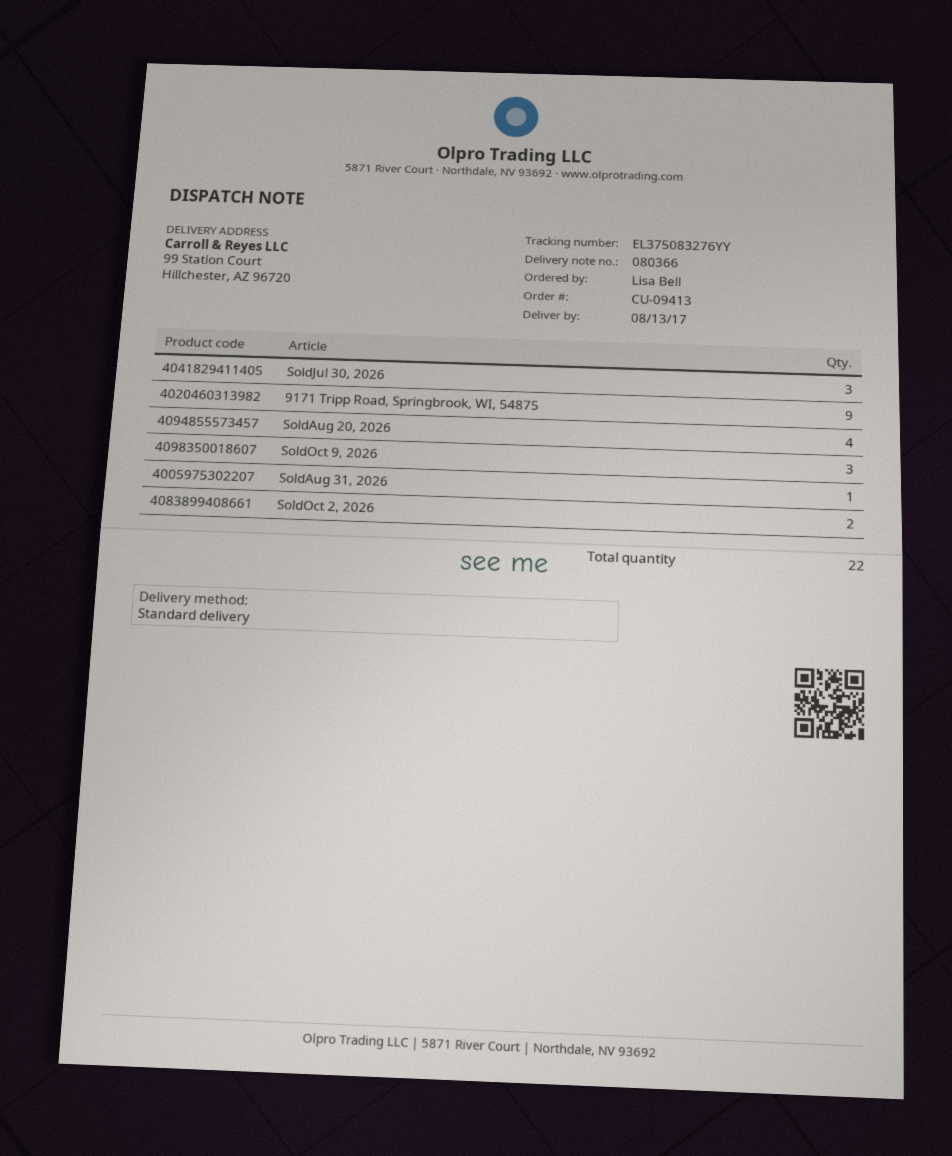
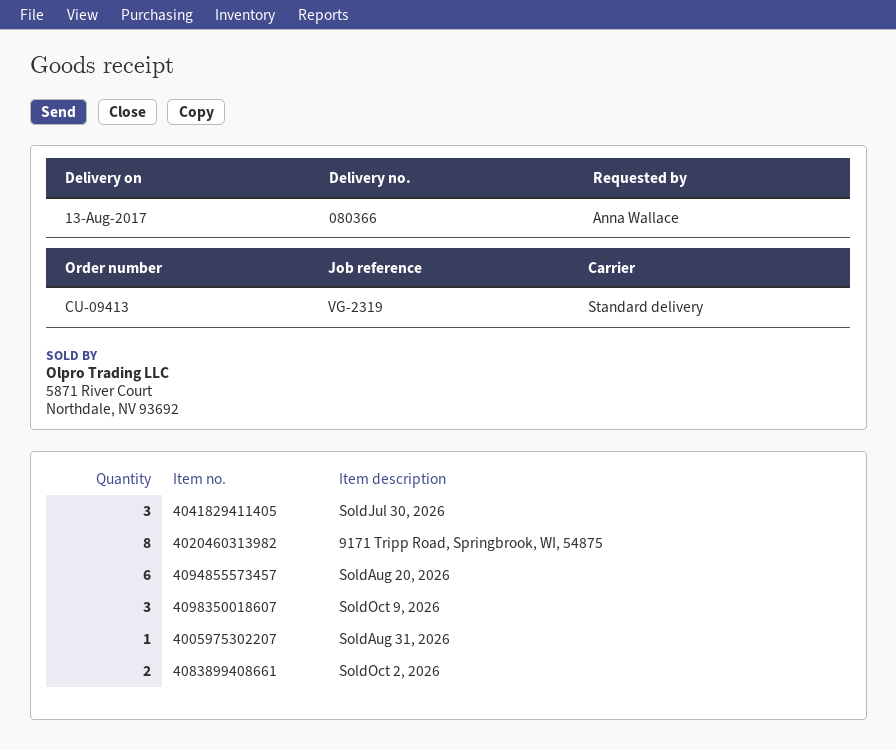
ordered by: Lisa Bell -> Anna Wallace
9171 Tripp Road, Springbrook, WI, 54875: 9 -> 8
SoldAug 20, 2026: 4 -> 6

